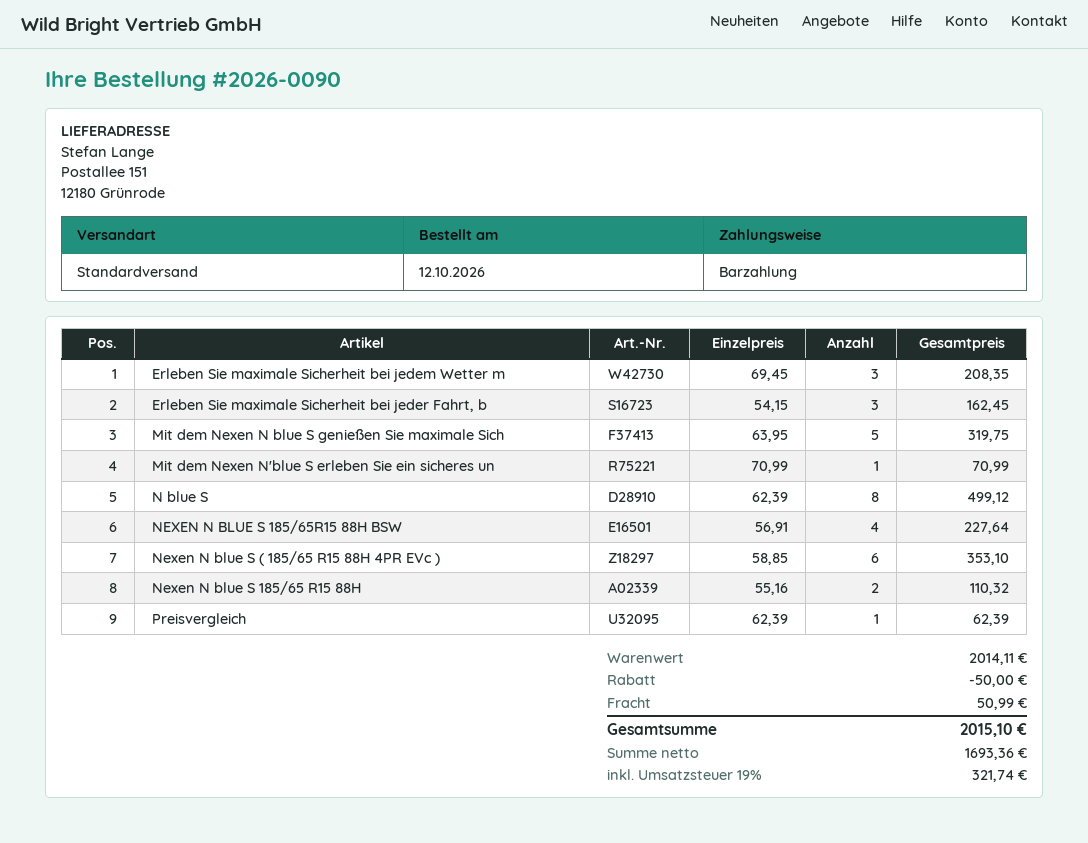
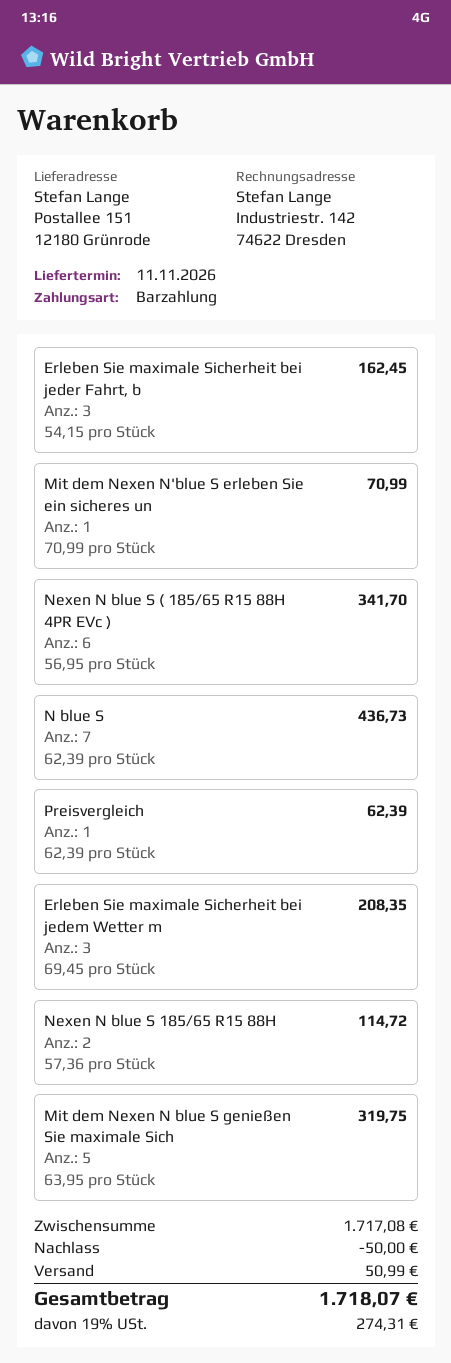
N blue S: 8 x 62.39 = 499.12 -> 7 x 62.39 = 436.73
NEXEN N BLUE S 185/65R15 88H BSW: 4 x 56.91 = 227.64 -> none
Nexen N blue S ( 185/65 R15 88H 4PR EVc ): 6 x 58.85 = 353.10 -> 6 x 56.95 = 341.70
Nexen N blue S 185/65 R15 88H: 2 x 55.16 = 110.32 -> 2 x 57.36 = 114.72
subtotal: 2014.11 -> 1717.08
tax: 19% = 321.74 -> 19% = 274.31
total: 2015.10 -> 1718.07

